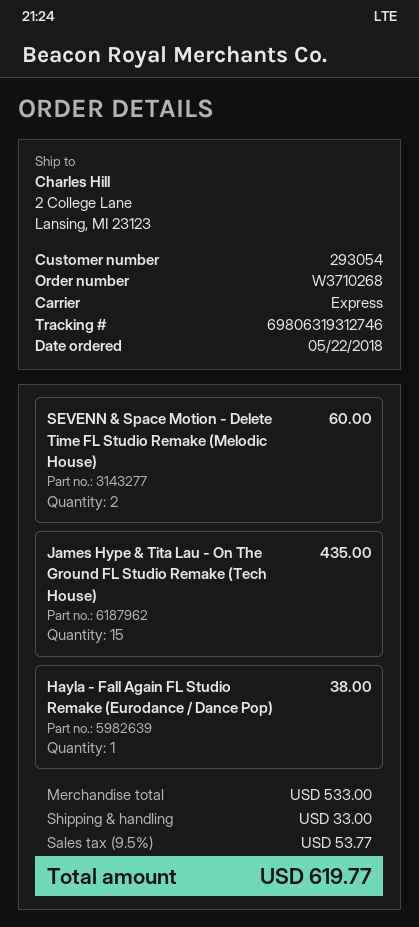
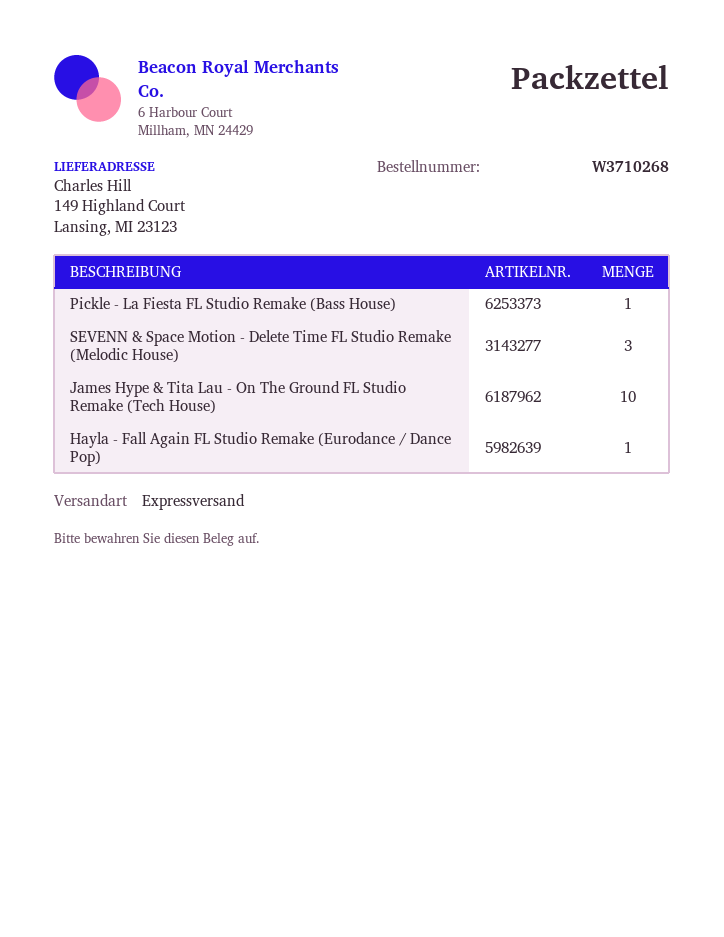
ship to: 2 College Lane, Lansing, MI 23123 -> 149 Highland Court, Lansing, MI 23123
SEVENN & Space Motion - Delete Time FL Studio Remake (Melodic House): 2 -> 3
James Hype & Tita Lau - On The Ground FL Studio Remake (Tech House): 15 -> 10
Pickle - La Fiesta FL Studio Remake (Bass House): none -> 1

